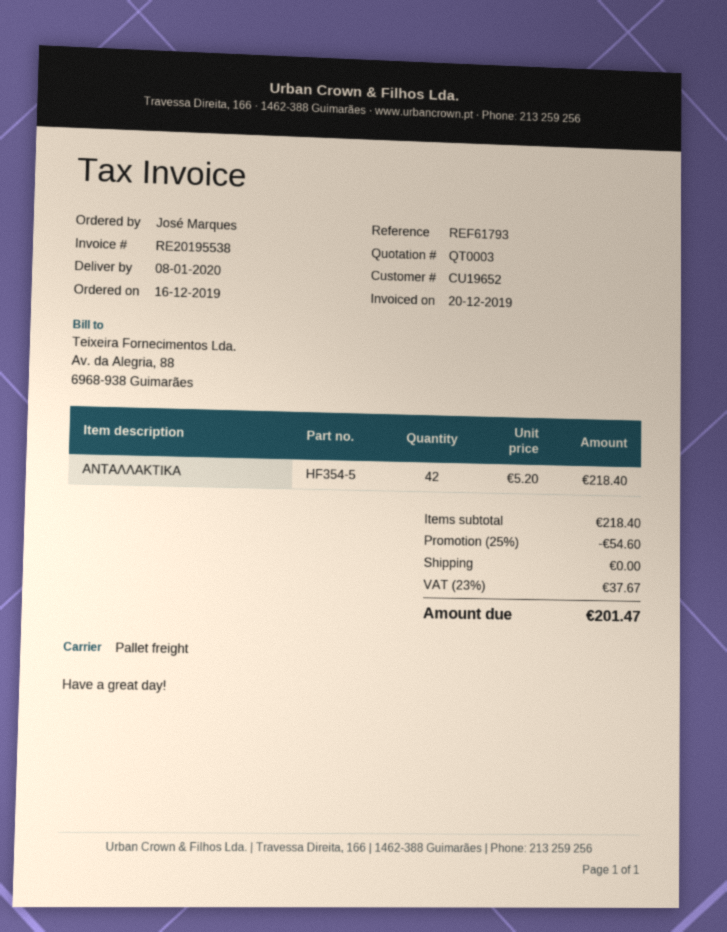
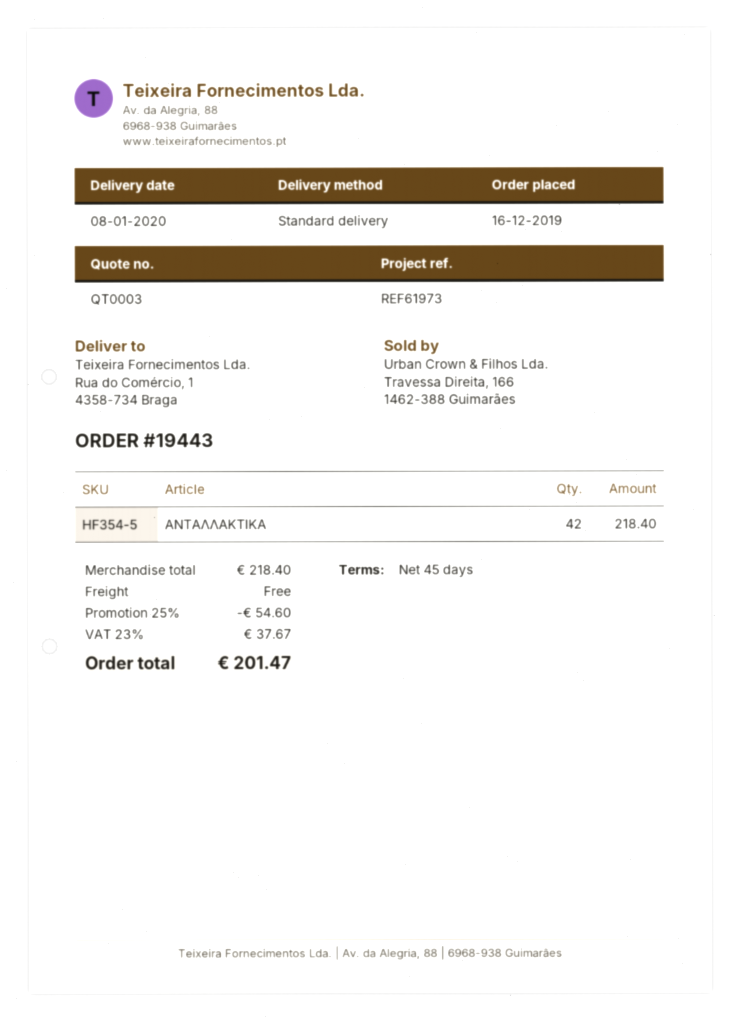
reference: REF61793 -> REF61973
shipping method: pallet freight -> standard

